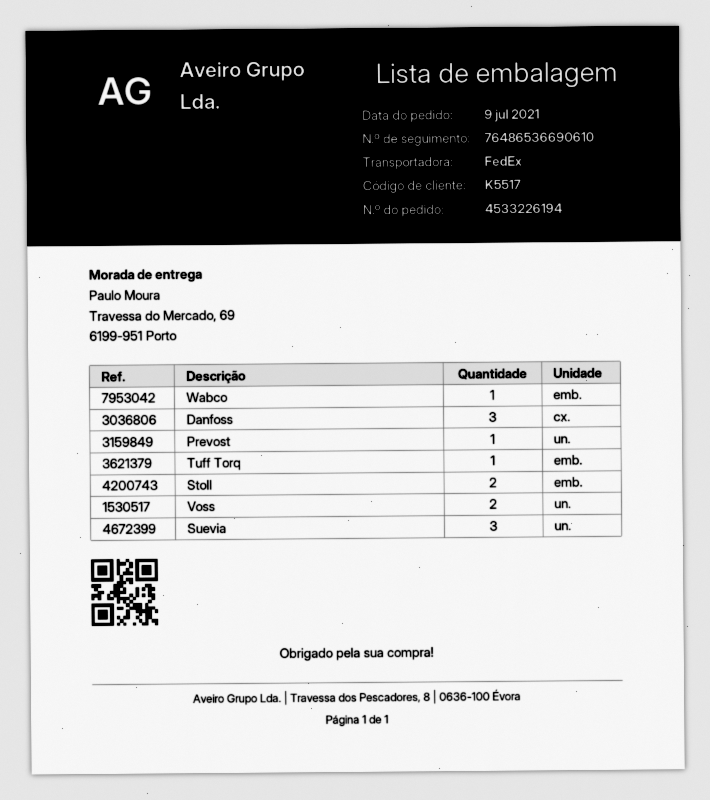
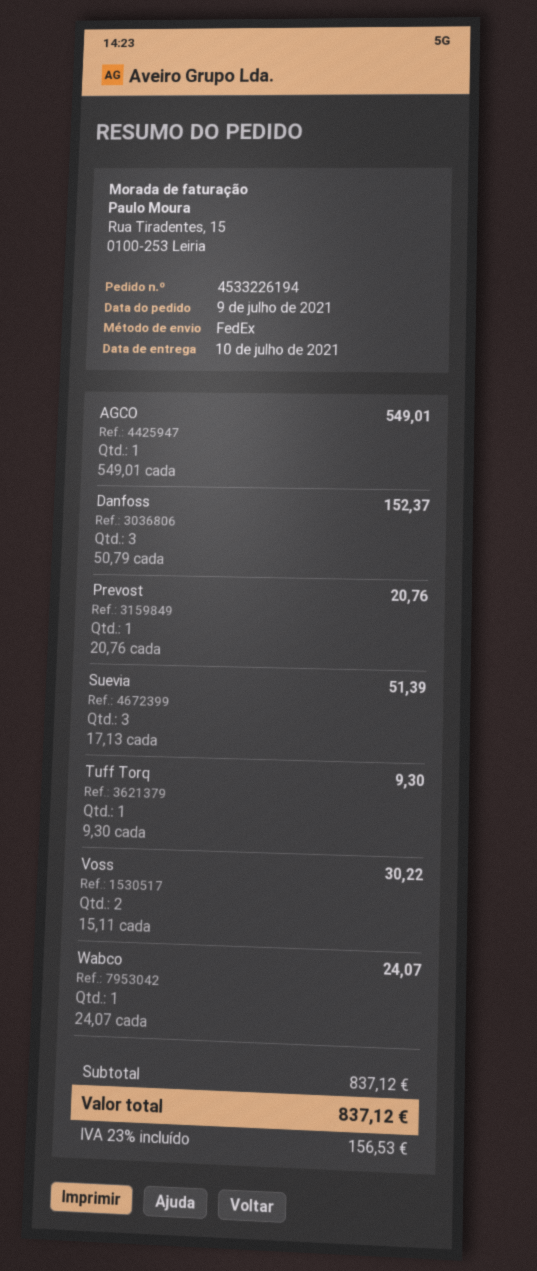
Stoll: 2 -> none
AGCO: none -> 1

